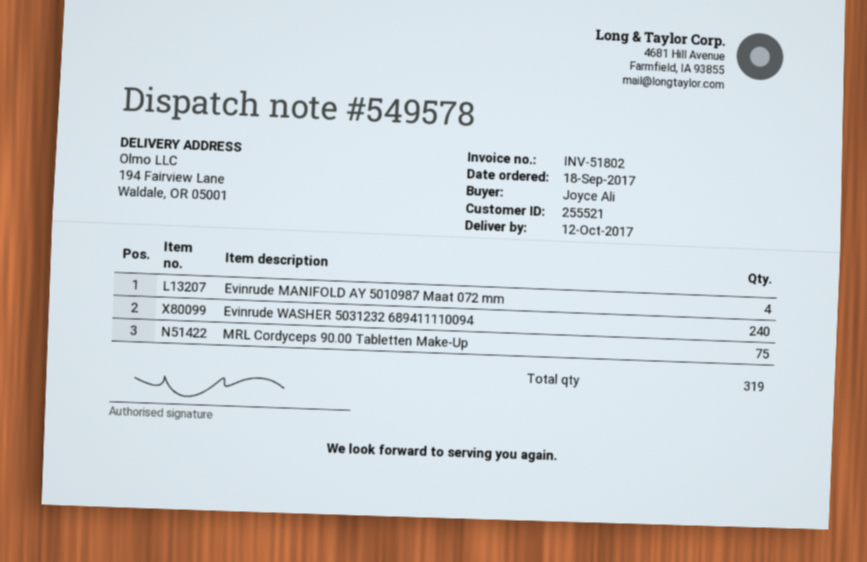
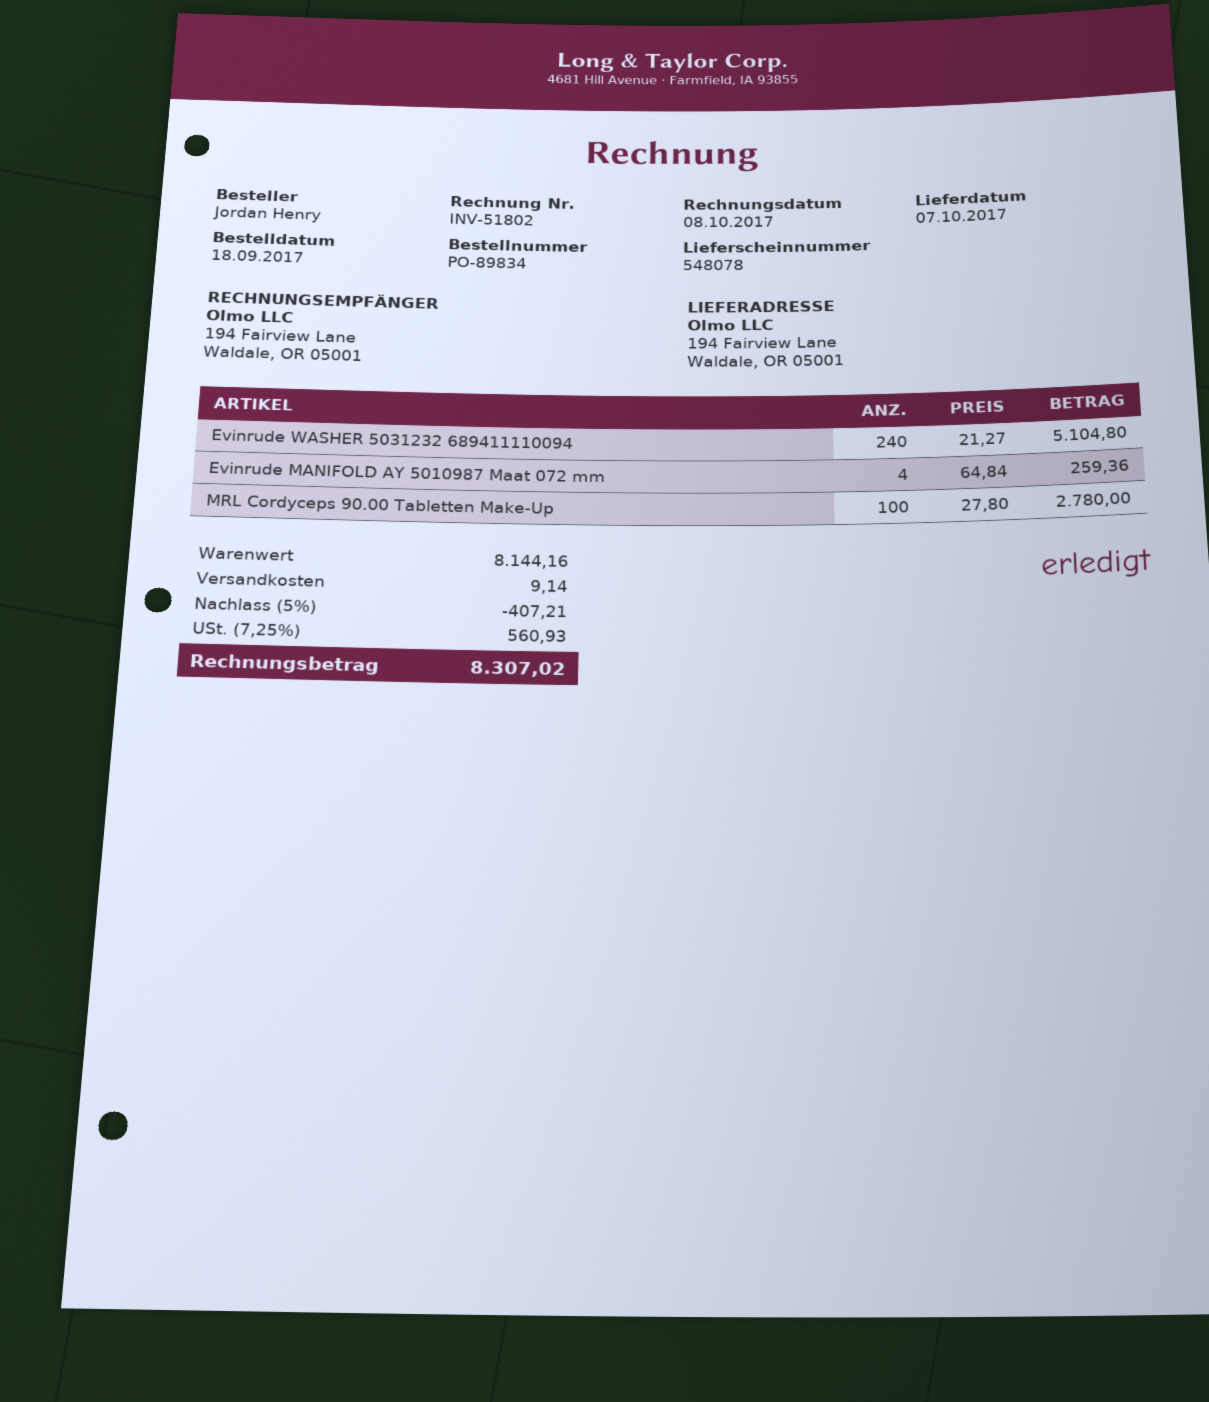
delivery note number: 549578 -> 548078
delivery date: 2017-10-12 -> 2017-10-07
ordered by: Joyce Ali -> Jordan Henry
MRL Cordyceps 90.00 Tabletten Make-Up: 75 -> 100

